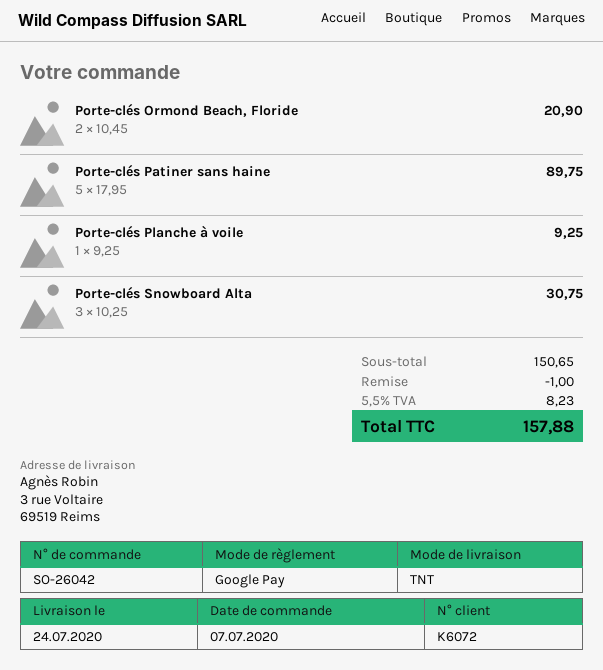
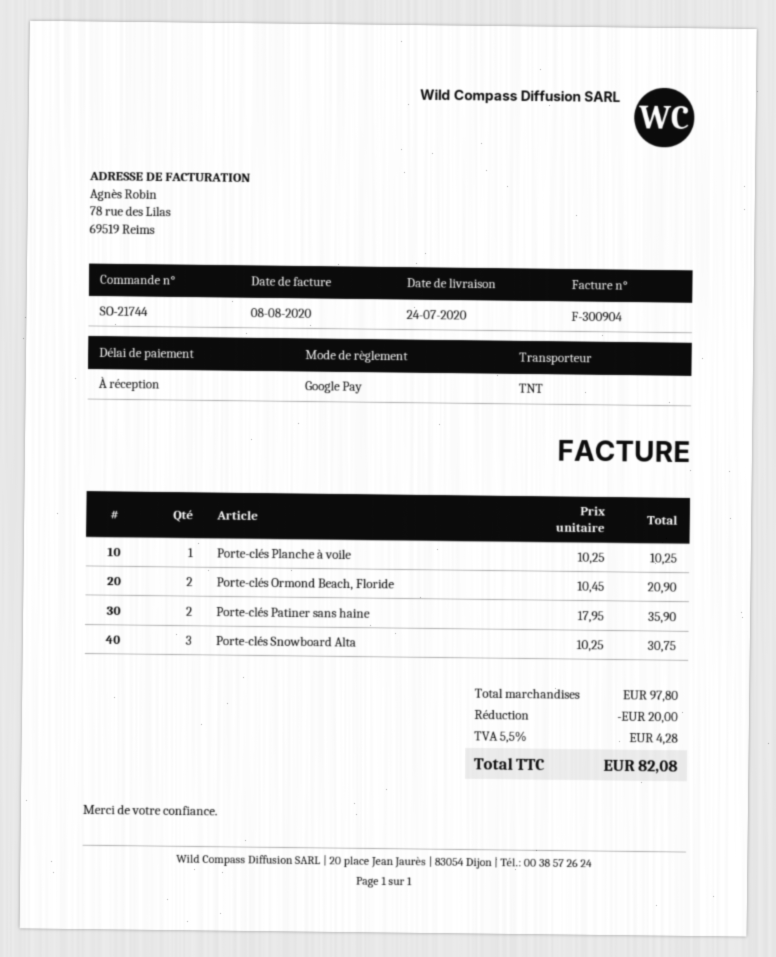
order number: SO-26042 -> SO-21744
Porte-clés Patiner sans haine: 5 x 17.95 = 89.75 -> 2 x 17.95 = 35.90
Porte-clés Planche à voile: 1 x 9.25 = 9.25 -> 1 x 10.25 = 10.25
subtotal: 150.65 -> 97.80
discount: 1.00 -> 20.00
tax: 5.5% = 8.23 -> 5.5% = 4.28
total: 157.88 -> 82.08

